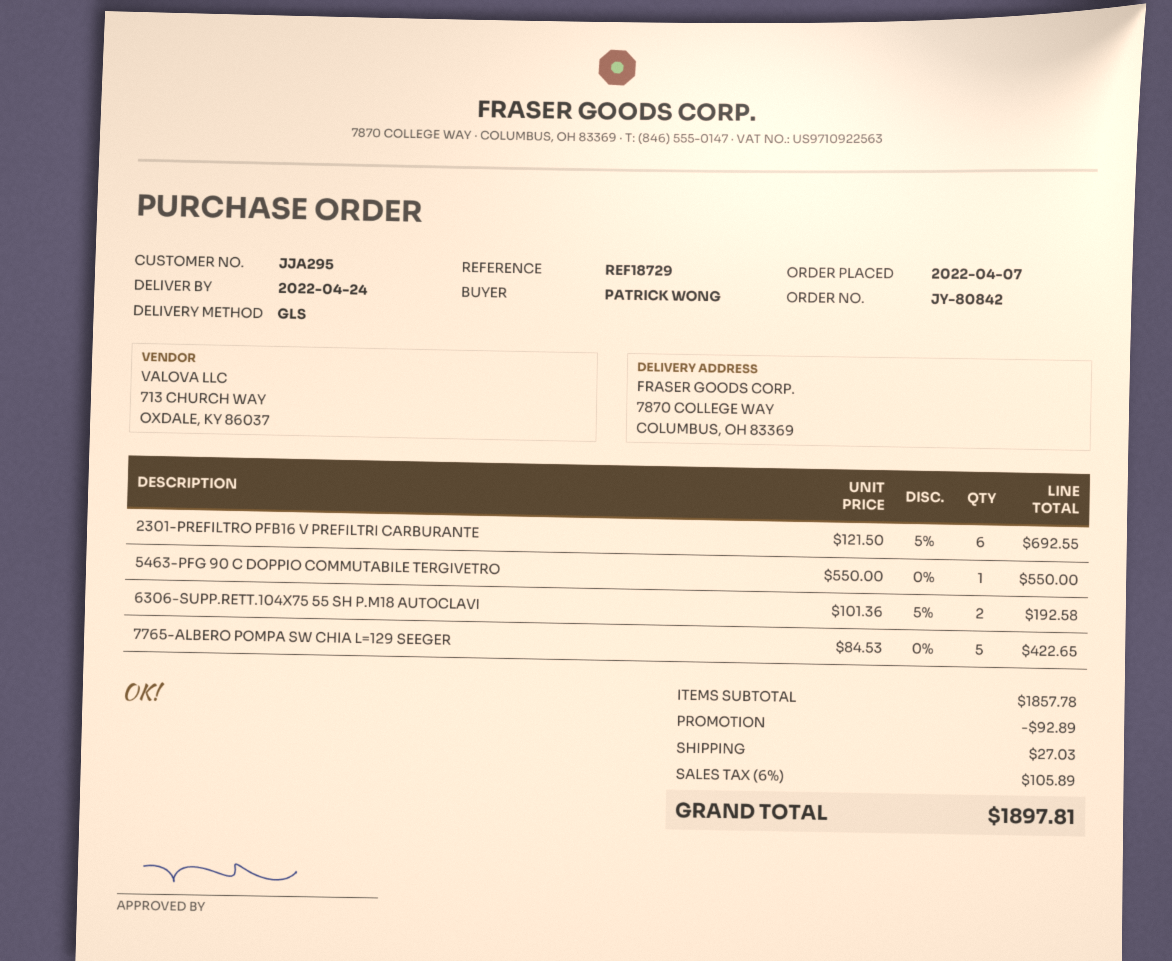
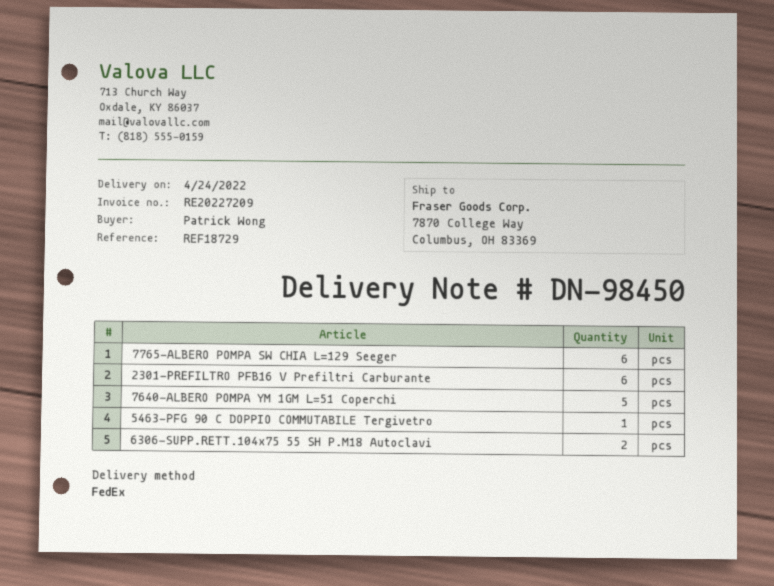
shipping method: GLS -> FedEx
7765-ALBERO POMPA SW CHIA L=129 SEEGER: 5 -> 6
7640-ALBERO POMPA YM 1GM L=51 Coperchi: none -> 5

